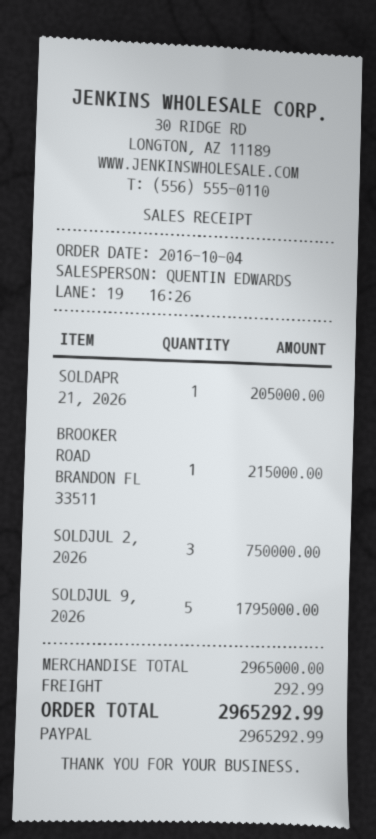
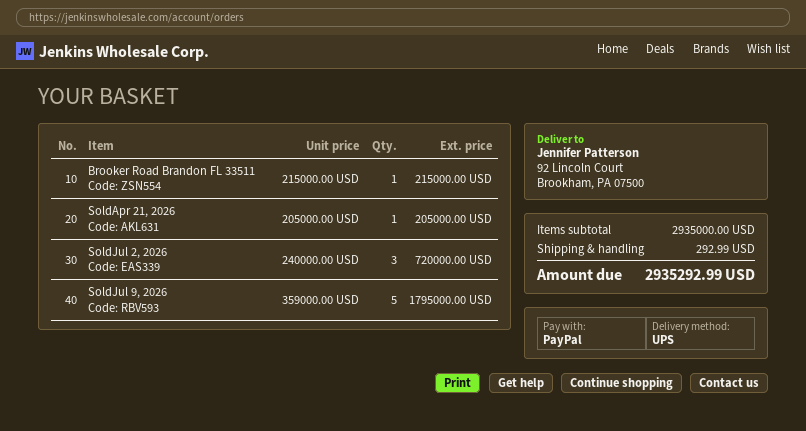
SOLDJUL 2, 2026: 3 for 750000.00 -> 3 for 720000.00
subtotal: 2965000.00 -> 2935000.00
total: 2965292.99 -> 2935292.99

